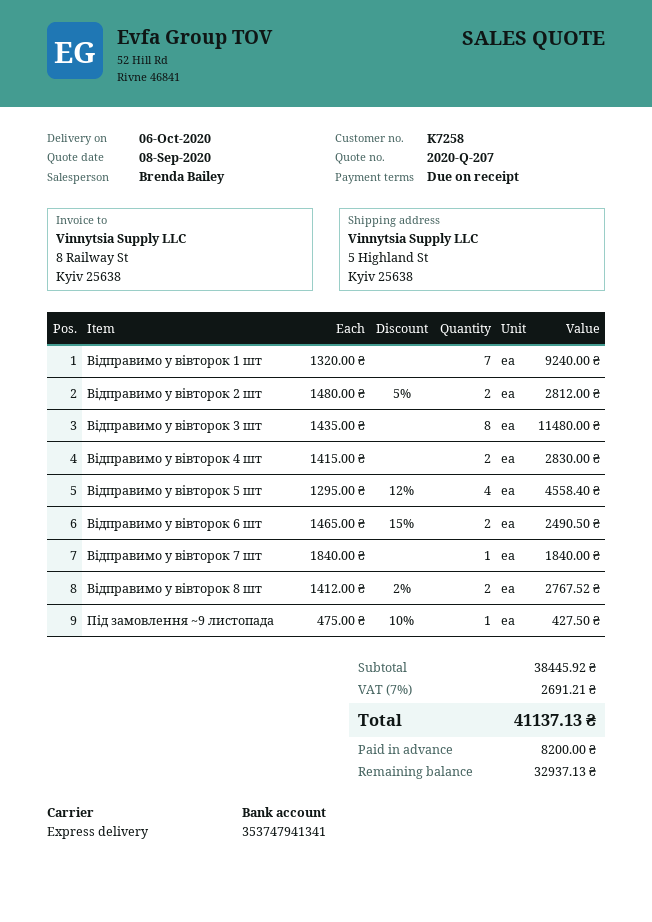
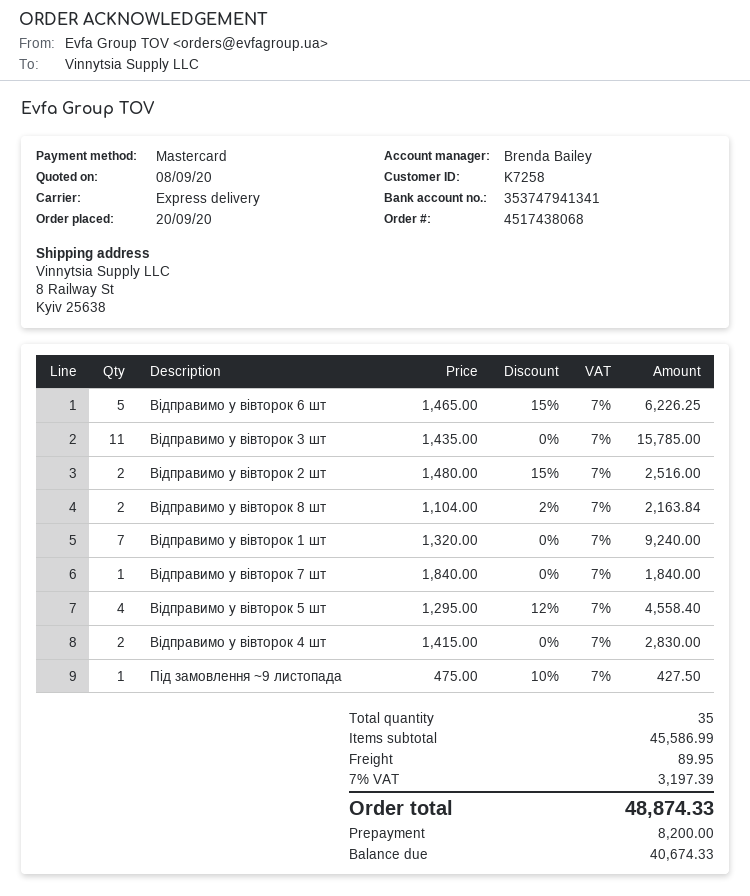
ship to: 5 Highland St, Kyiv 25638 -> 8 Railway St, Kyiv 25638
Відправимо у вівторок 2 шт: 2 x 1480.00 - 5% = 2812.00 -> 2 x 1480.00 - 15% = 2516.00
Відправимо у вівторок 3 шт: 8 x 1435.00 = 11480.00 -> 11 x 1435.00 = 15785.00
Відправимо у вівторок 6 шт: 2 x 1465.00 - 15% = 2490.50 -> 5 x 1465.00 - 15% = 6226.25
Відправимо у вівторок 8 шт: 2 x 1412.00 - 2% = 2767.52 -> 2 x 1104.00 - 2% = 2163.84
subtotal: 38445.92 -> 45586.99
shipping: none -> 89.95
tax: 7% = 2691.21 -> 7% = 3197.39
total: 41137.13 -> 48874.33
balance: 32937.13 -> 40674.33

